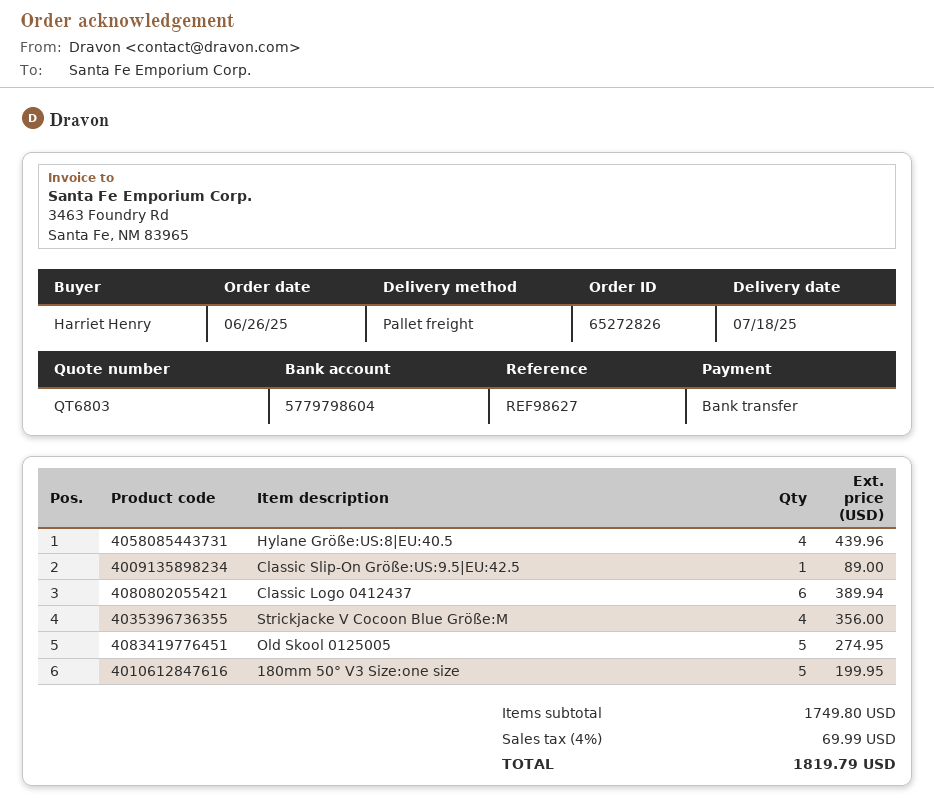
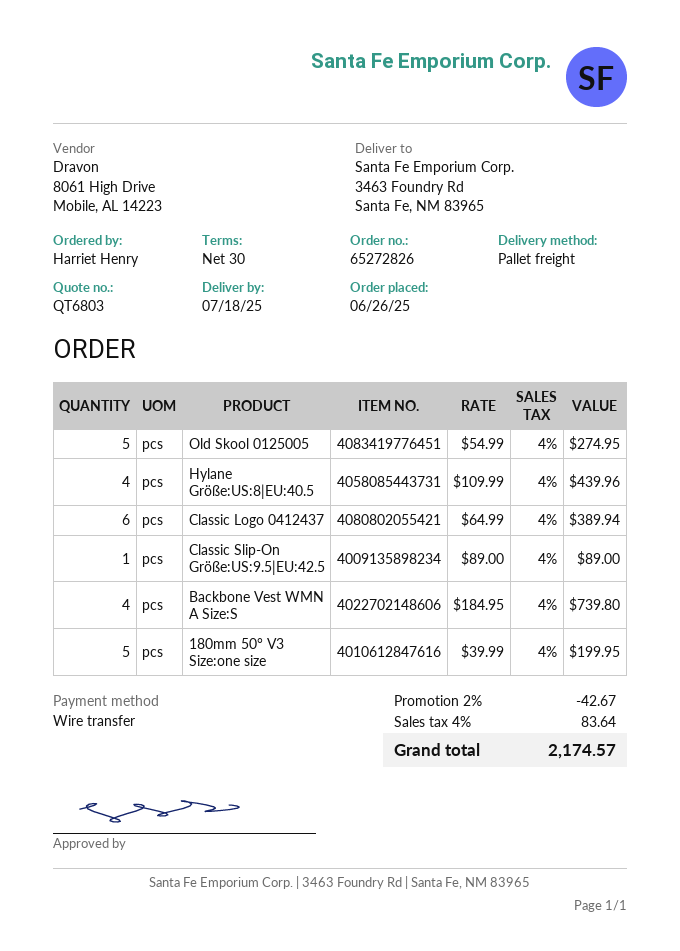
Strickjacke V Cocoon Blue Größe:M: 4 for 356.00 -> none
Backbone Vest WMN A Size:S: none -> 4 for 739.80
discount: none -> 2% = 42.67
tax: 4% = 69.99 -> 4% = 83.64
total: 1819.79 -> 2174.57

